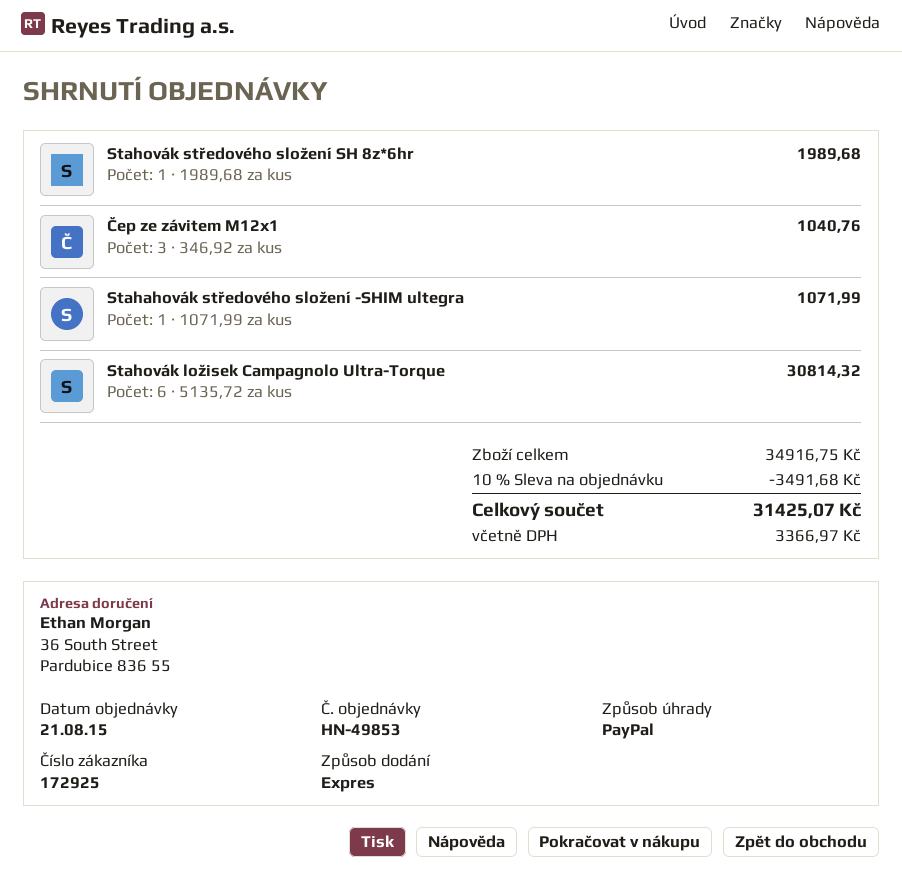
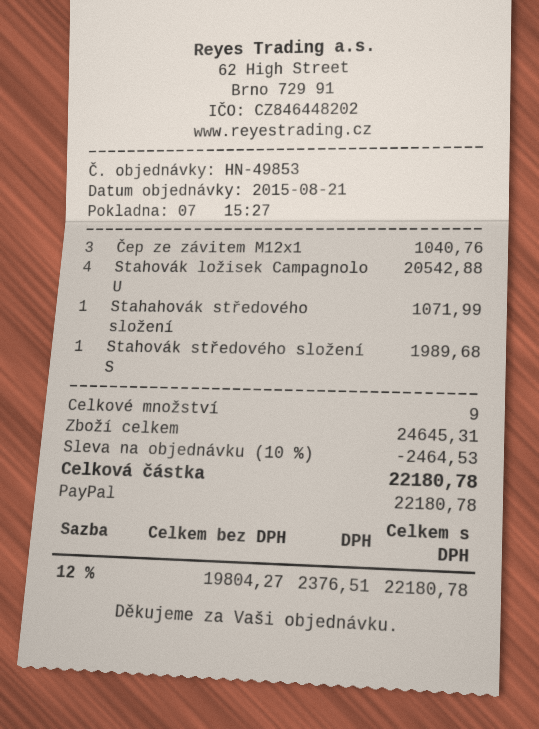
Stahovák ložisek Campagnolo Ultra-Torque: 6 for 30814.32 -> 4 for 20542.88
subtotal: 34916.75 -> 24645.31
discount: 10% = 3491.68 -> 10% = 2464.53
tax: 3366.97 -> 2376.51
total: 31425.07 -> 22180.78

